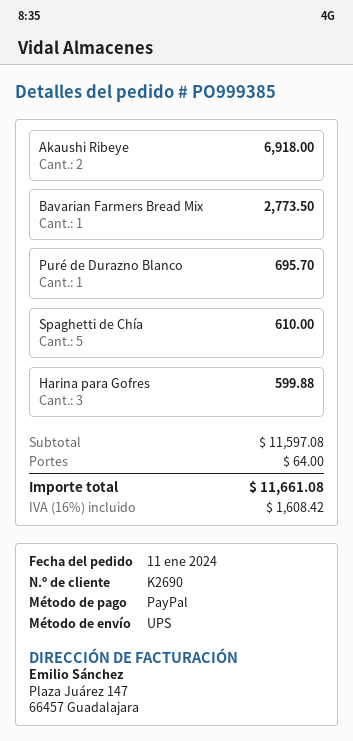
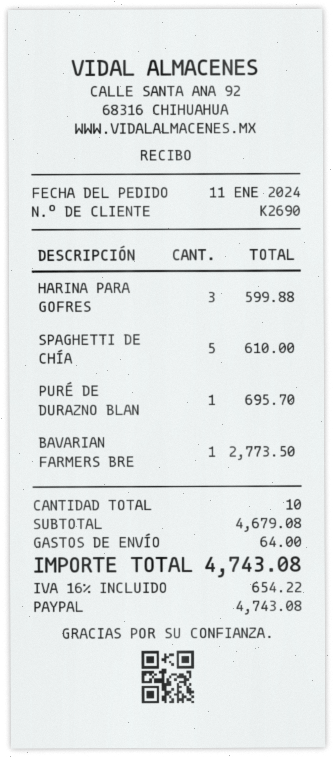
Akaushi Ribeye: 2 for 6918.00 -> none
subtotal: 11597.08 -> 4679.08
tax: 16% = 1608.42 -> 16% = 654.22
total: 11661.08 -> 4743.08

